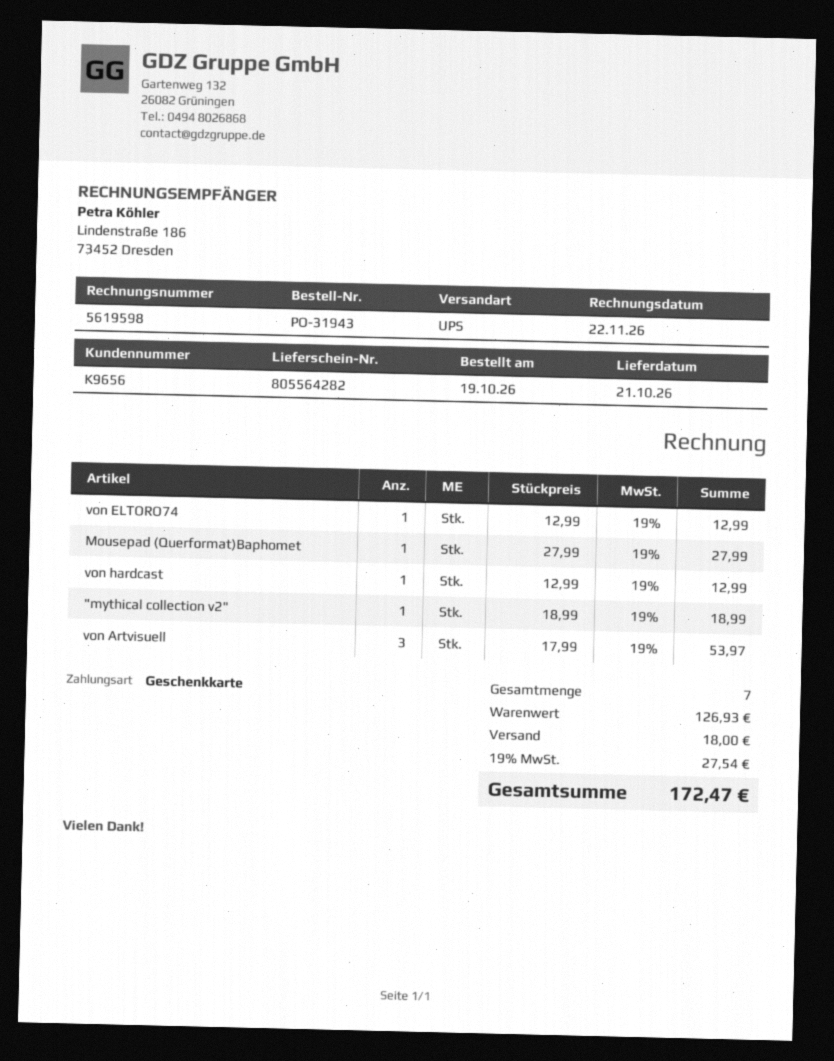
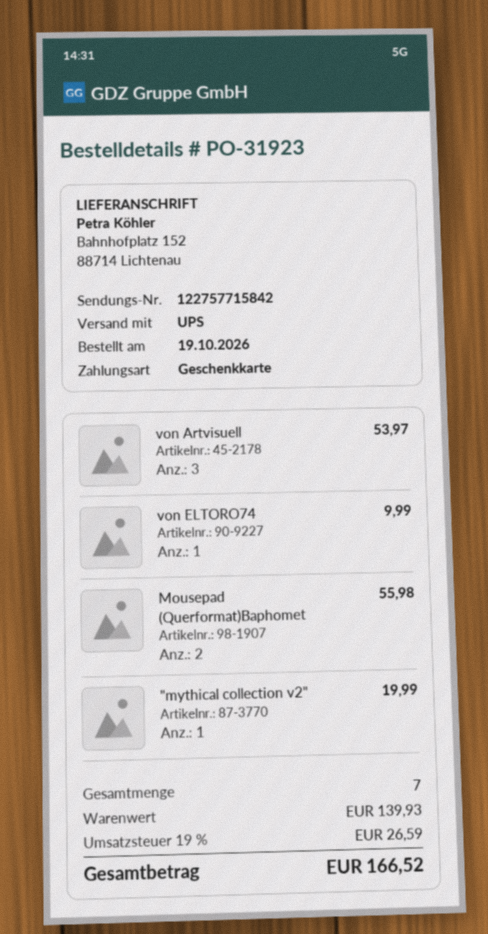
order number: PO-31943 -> PO-31923
von ELTORO74: 1 for 12.99 -> 1 for 9.99
Mousepad (Querformat)Baphomet: 1 for 27.99 -> 2 for 55.98
von hardcast: 1 for 12.99 -> none
"mythical collection v2": 1 for 18.99 -> 1 for 19.99
subtotal: 126.93 -> 139.93
shipping: 18.00 -> none
tax: 19% = 27.54 -> 19% = 26.59
total: 172.47 -> 166.52

